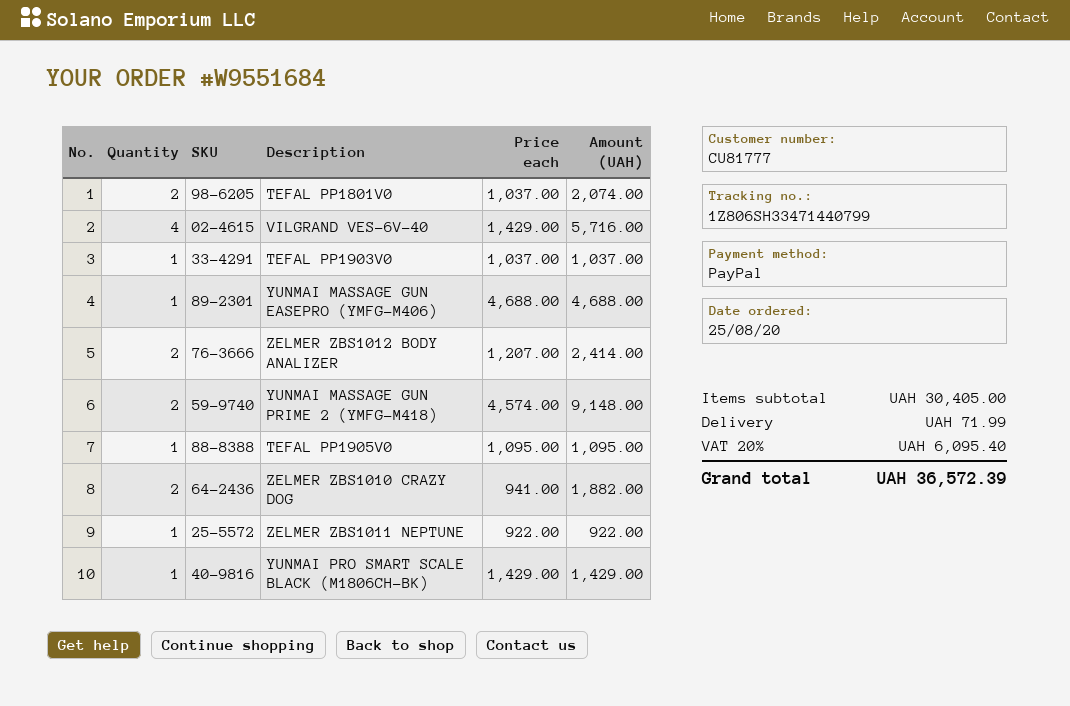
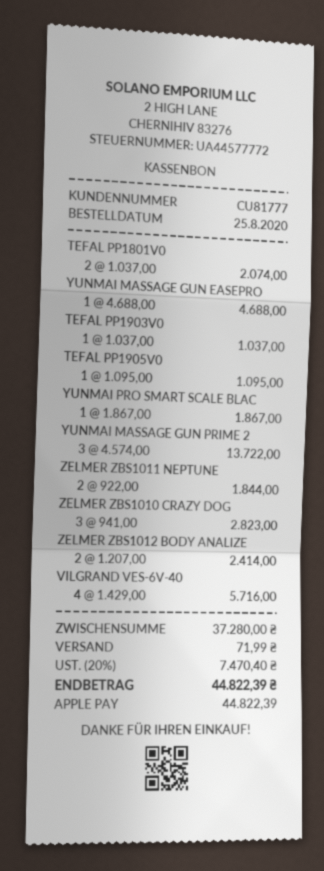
payment method: PayPal -> Apple Pay
YUNMAI MASSAGE GUN PRIME 2 (YMFG-M418): 2 x 4574.00 = 9148.00 -> 3 x 4574.00 = 13722.00
ZELMER ZBS1010 CRAZY DOG: 2 x 941.00 = 1882.00 -> 3 x 941.00 = 2823.00
ZELMER ZBS1011 NEPTUNE: 1 x 922.00 = 922.00 -> 2 x 922.00 = 1844.00
YUNMAI PRO SMART SCALE BLACK (M1806CH-BK): 1 x 1429.00 = 1429.00 -> 1 x 1867.00 = 1867.00
subtotal: 30405.00 -> 37280.00
tax: 20% = 6095.40 -> 20% = 7470.40
total: 36572.39 -> 44822.39

